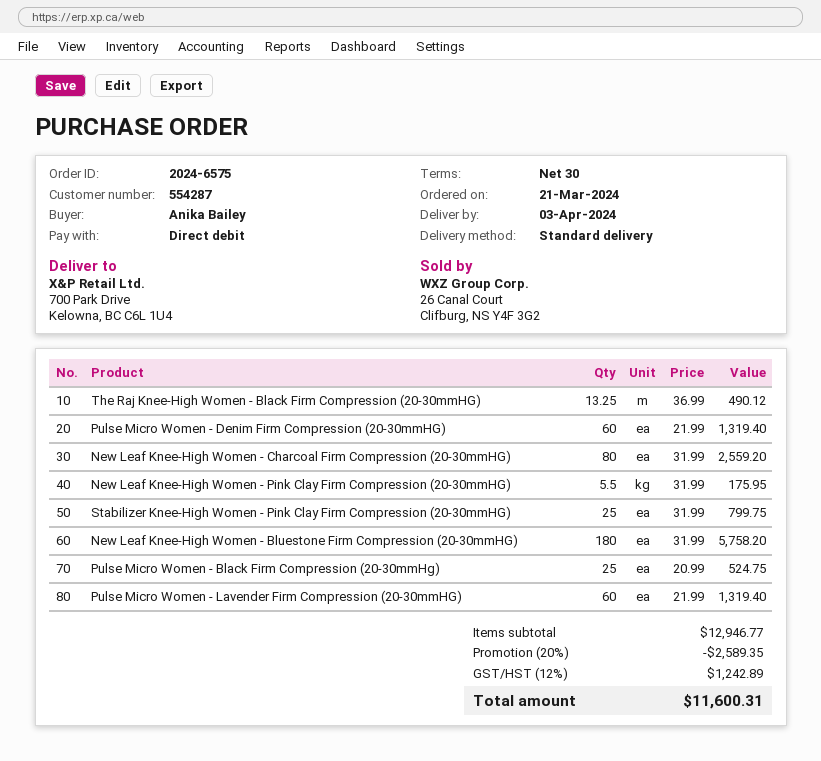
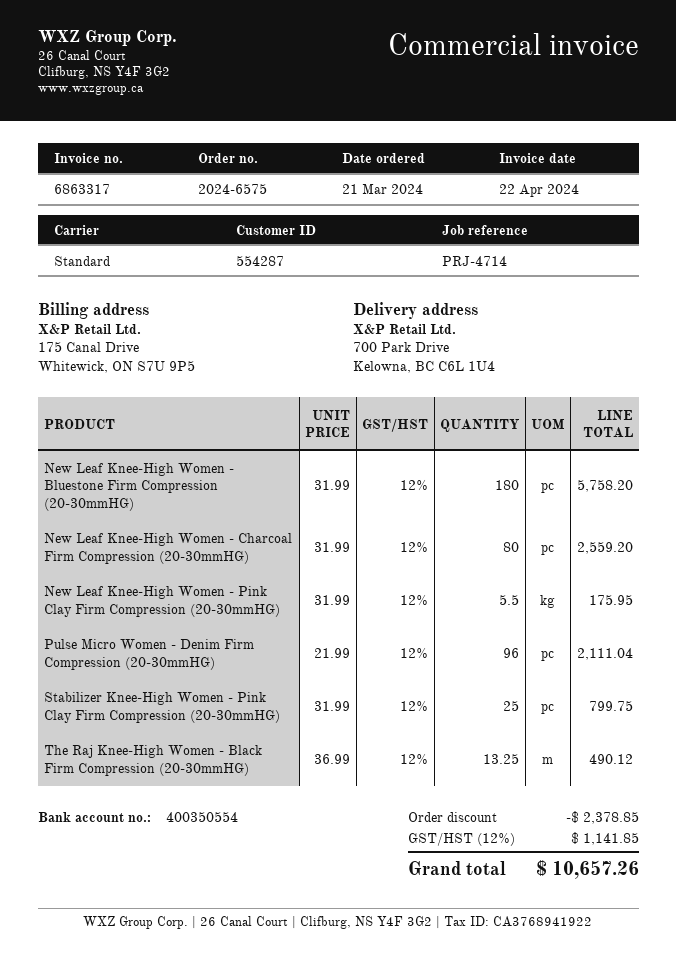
Pulse Micro Women - Denim Firm Compression (20-30mmHG): 60 x 21.99 = 1319.40 -> 96 x 21.99 = 2111.04
Pulse Micro Women - Black Firm Compression (20-30mmHg): 25 x 20.99 = 524.75 -> none
Pulse Micro Women - Lavender Firm Compression (20-30mmHG): 60 x 21.99 = 1319.40 -> none
discount: 2589.35 -> 2378.85
tax: 12% = 1242.89 -> 12% = 1141.85
total: 11600.31 -> 10657.26

